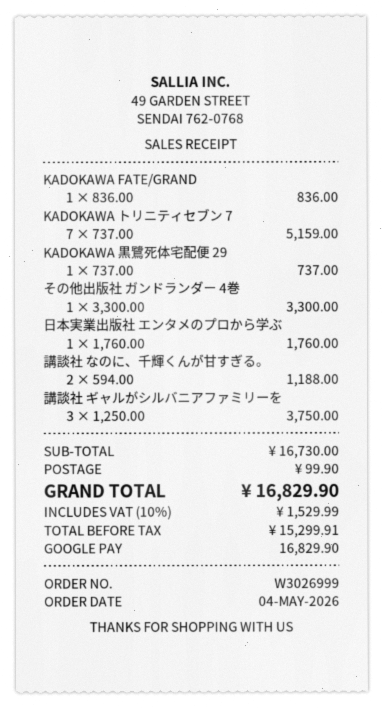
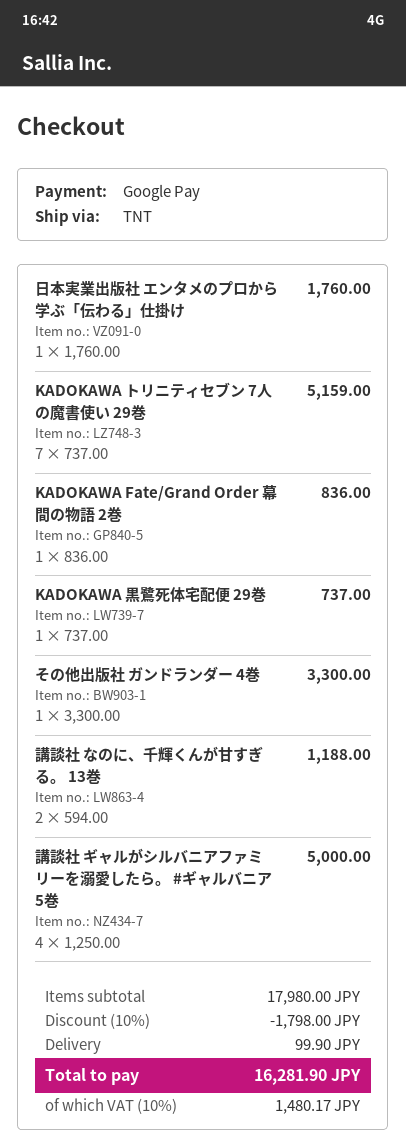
講談社 ギャルがシルバニアファミリーを: 3 x 1250.00 = 3750.00 -> 4 x 1250.00 = 5000.00
subtotal: 16730.00 -> 17980.00
discount: none -> 10% = 1798.00
tax: 10% = 1529.99 -> 10% = 1480.17
total: 16829.90 -> 16281.90

